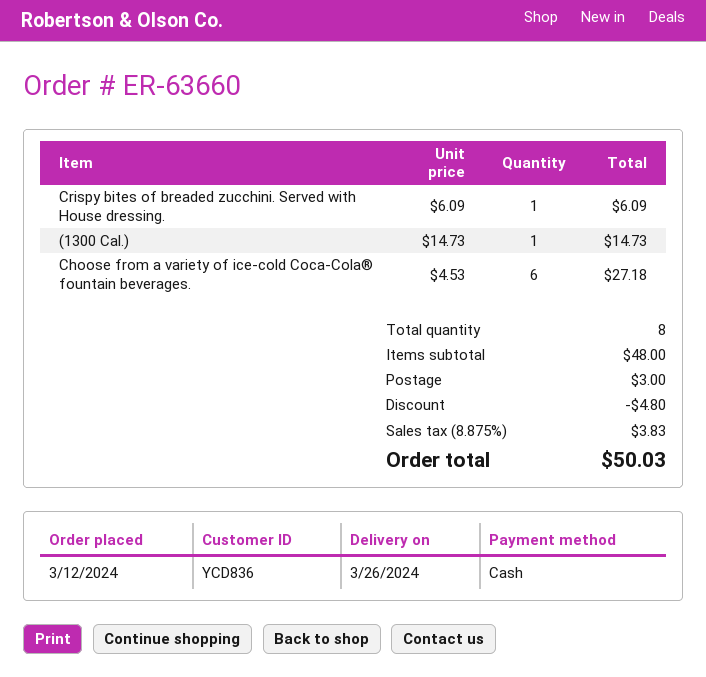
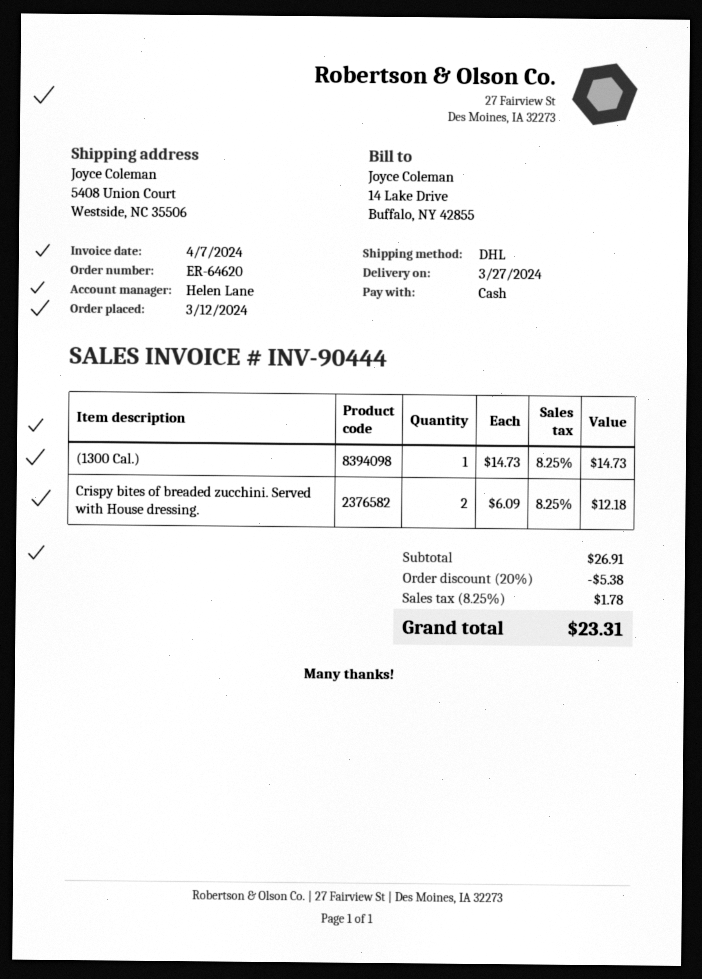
order number: ER-63660 -> ER-64620
delivery date: 2024-03-26 -> 2024-03-27
Crispy bites of breaded zucchini. Served with House dressing.: 1 x 6.09 = 6.09 -> 2 x 6.09 = 12.18
Choose from a variety of ice-cold Coca-Cola® fountain beverages.: 6 x 4.53 = 27.18 -> none
subtotal: 48.00 -> 26.91
discount: 4.80 -> 5.38
shipping: 3.00 -> none
tax: 8.875% = 3.83 -> 8.25% = 1.78
total: 50.03 -> 23.31

